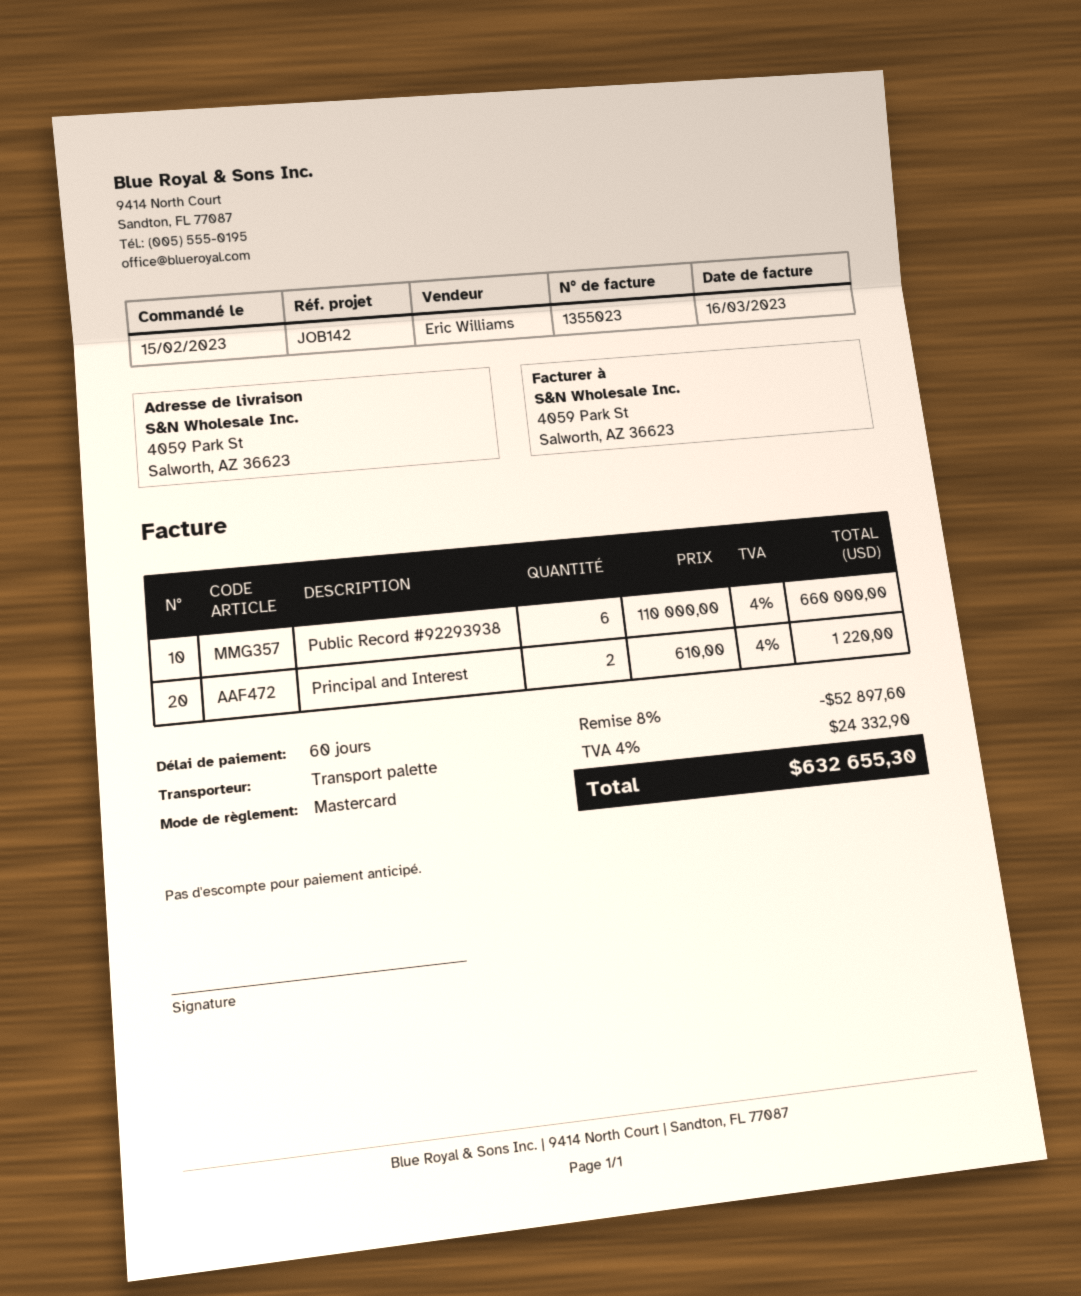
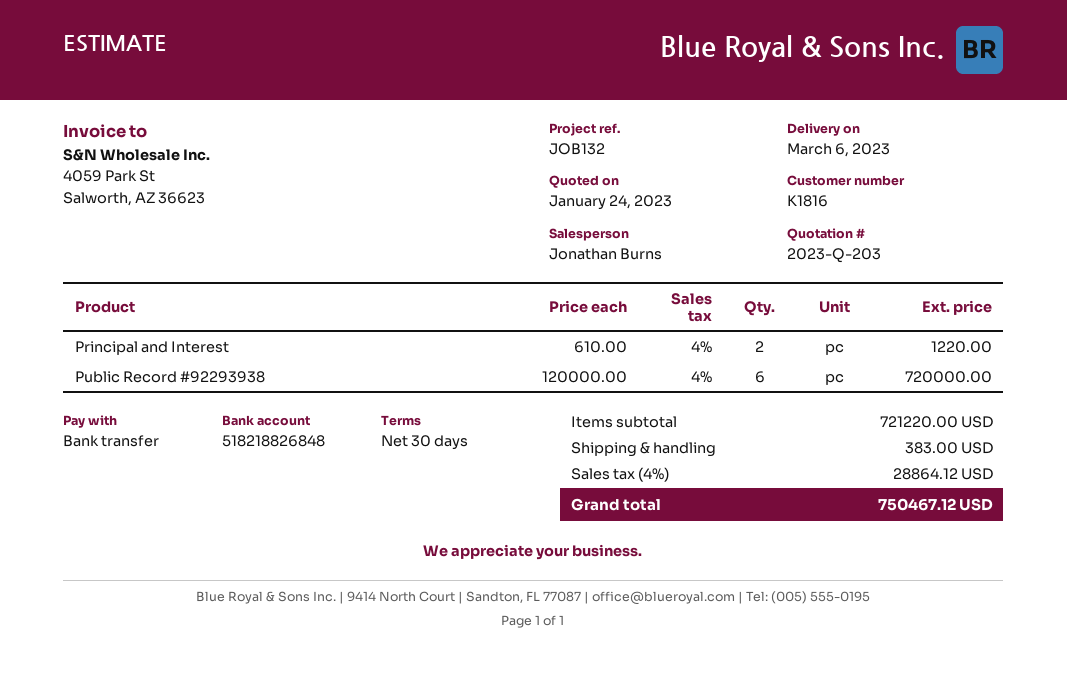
payment terms: 60 days -> 30 days
reference: JOB142 -> JOB132
sales rep: Eric Williams -> Jonathan Burns
payment method: Mastercard -> bank transfer
Public Record #92293938: 6 x 110000.00 = 660000.00 -> 6 x 120000.00 = 720000.00
discount: 8% = 52897.60 -> none
shipping: none -> 383.00
tax: 4% = 24332.90 -> 4% = 28864.12
total: 632655.30 -> 750467.12

